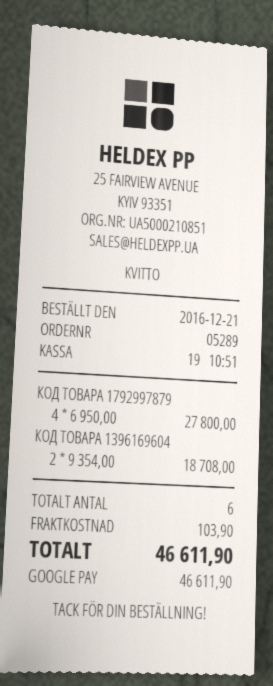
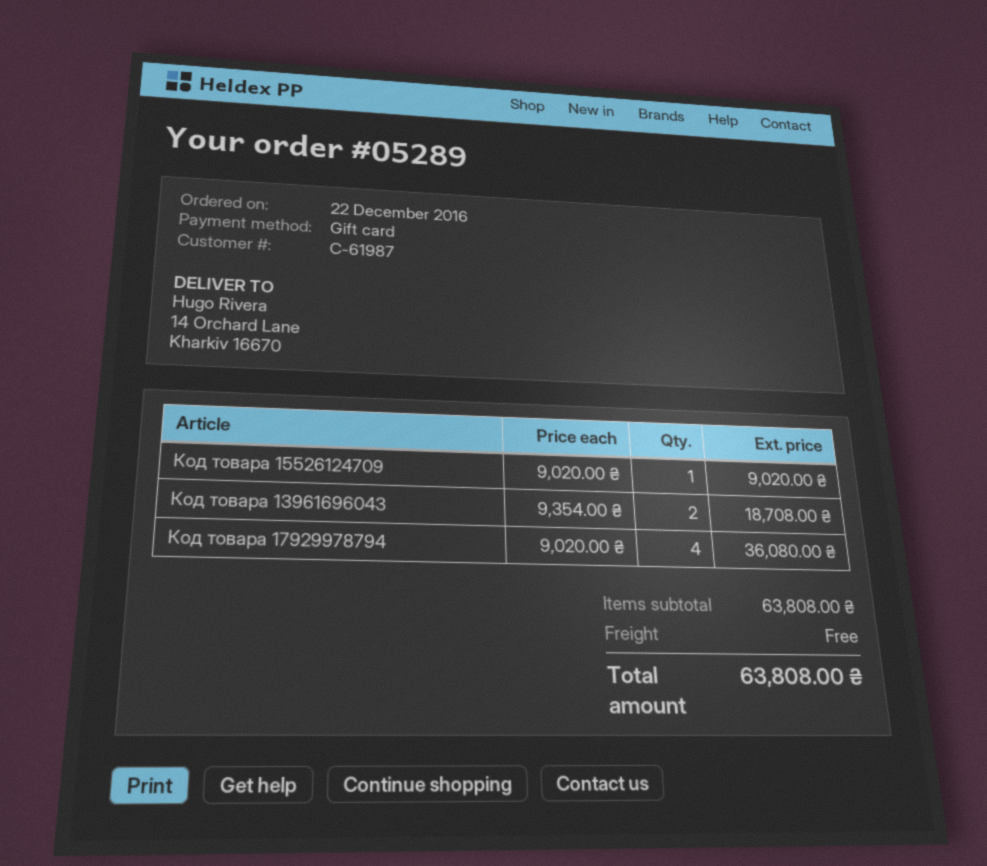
order date: 2016-12-21 -> 2016-12-22
payment method: Google Pay -> gift card
КОД ТОВАРА 1792997879: 4 x 6950.00 = 27800.00 -> 4 x 9020.00 = 36080.00
Код товара 15526124709: none -> 1 x 9020.00 = 9020.00
shipping: 103.90 -> 0.00
total: 46611.90 -> 63808.00

